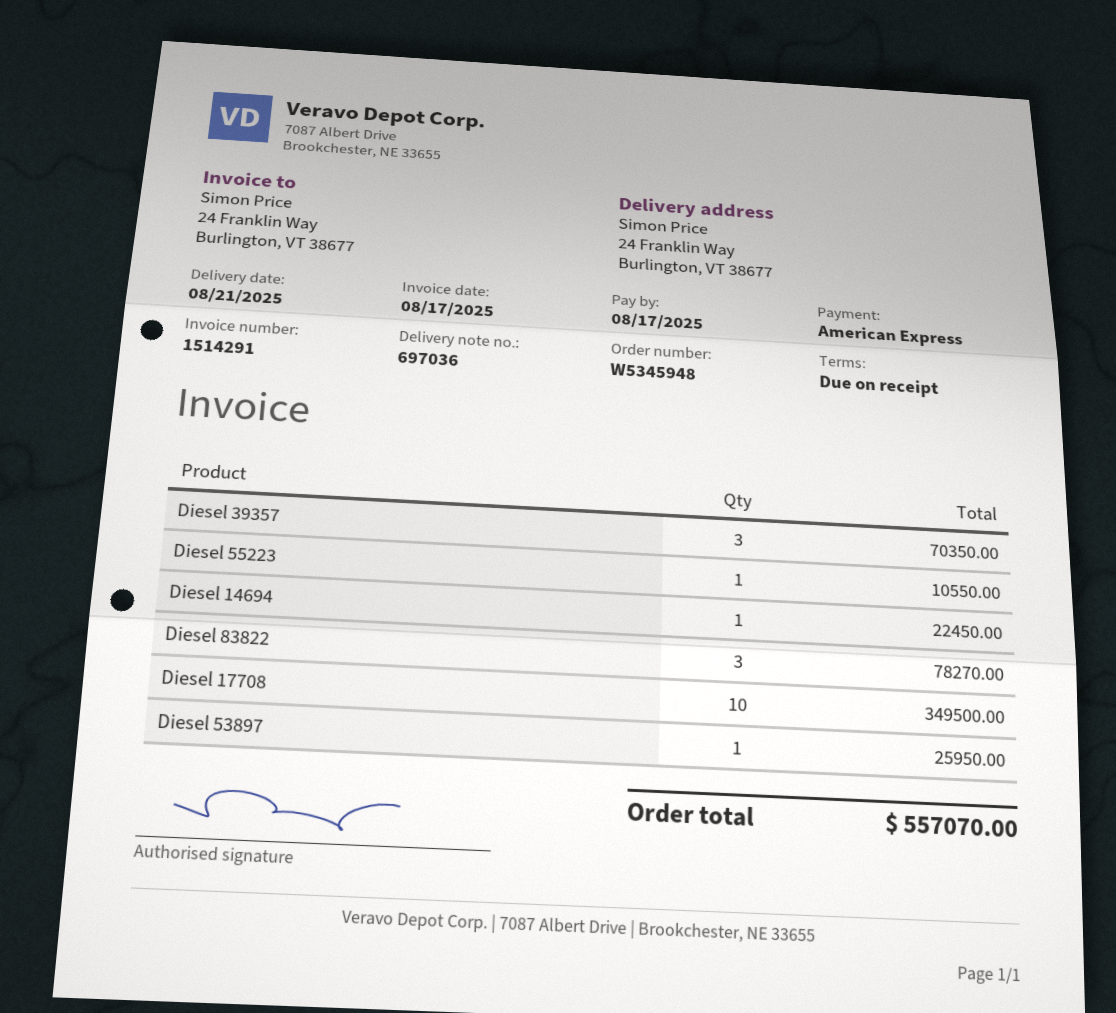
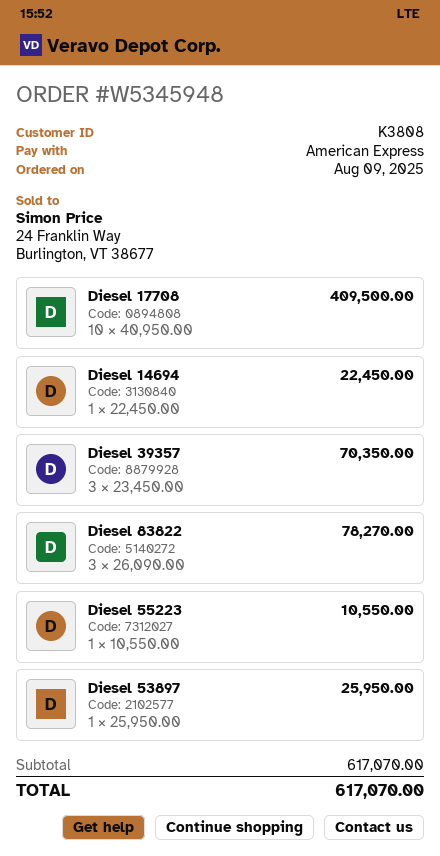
Diesel 17708: 10 for 349500.00 -> 10 for 409500.00
total: 557070.00 -> 617070.00

